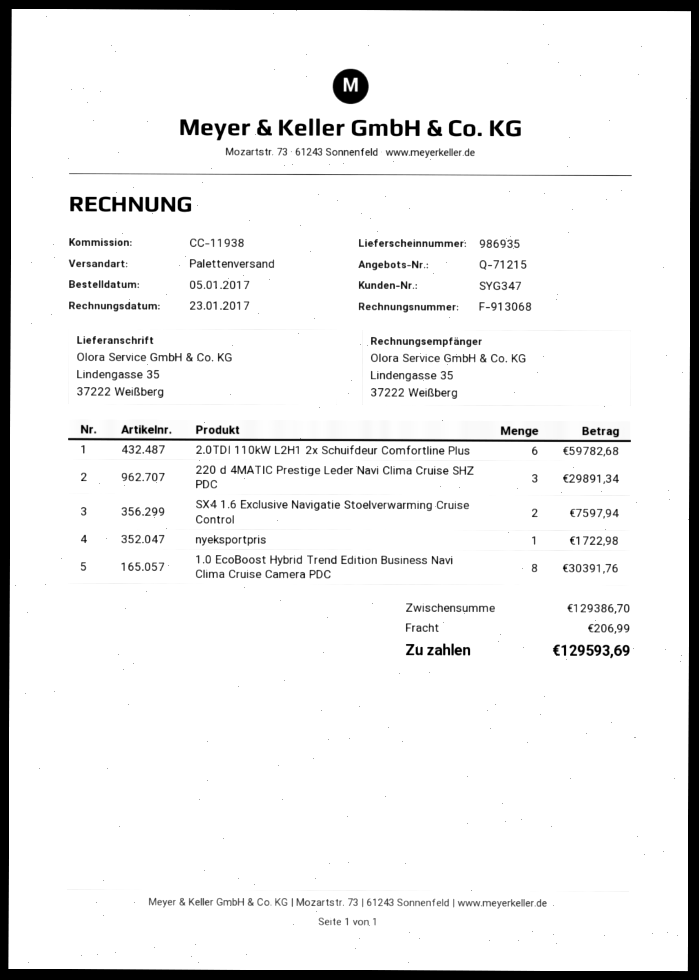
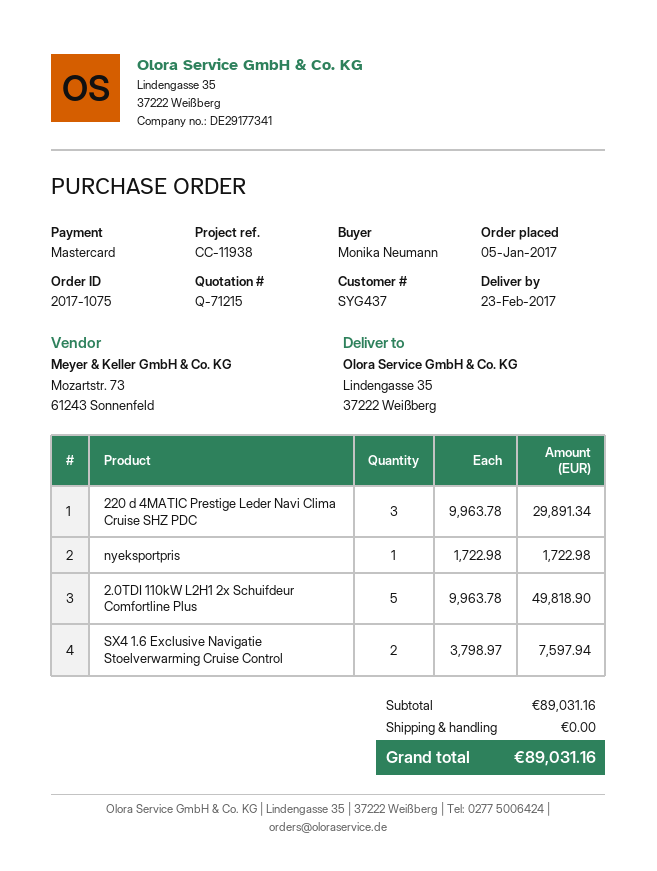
customer number: SYG347 -> SYG437
2.0TDI 110kW L2H1 2x Schuifdeur Comfortline Plus: 6 for 59782.68 -> 5 for 49818.90
1.0 EcoBoost Hybrid Trend Edition Business Navi Clima Cruise Camera PDC: 8 for 30391.76 -> none
subtotal: 129386.70 -> 89031.16
shipping: 206.99 -> 0.00
total: 129593.69 -> 89031.16

